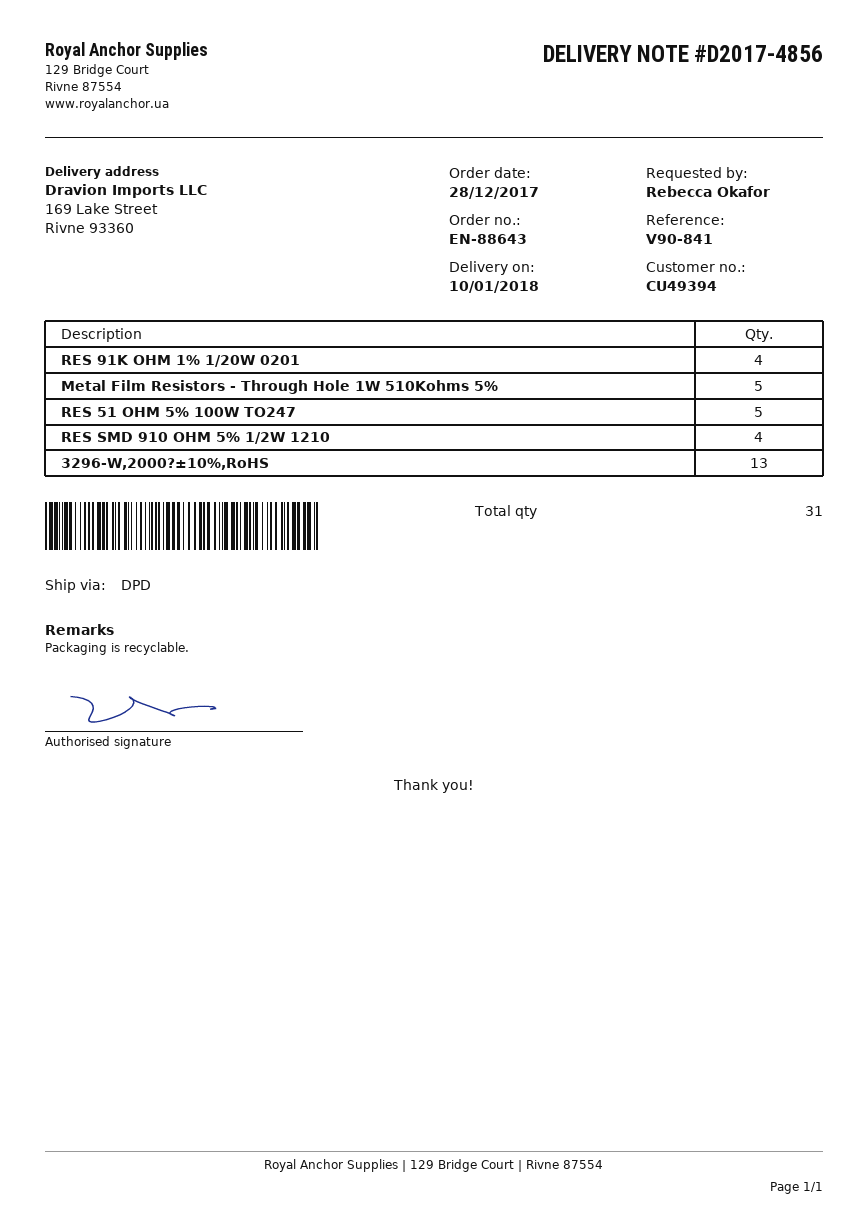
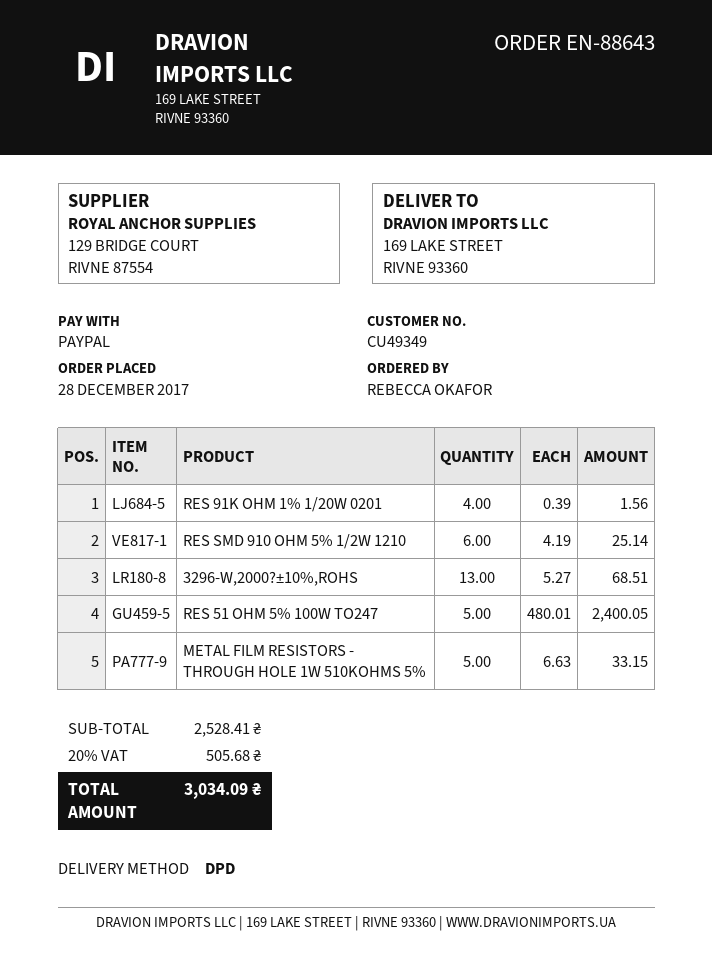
customer number: CU49394 -> CU49349
RES SMD 910 OHM 5% 1/2W 1210: 4 -> 6

